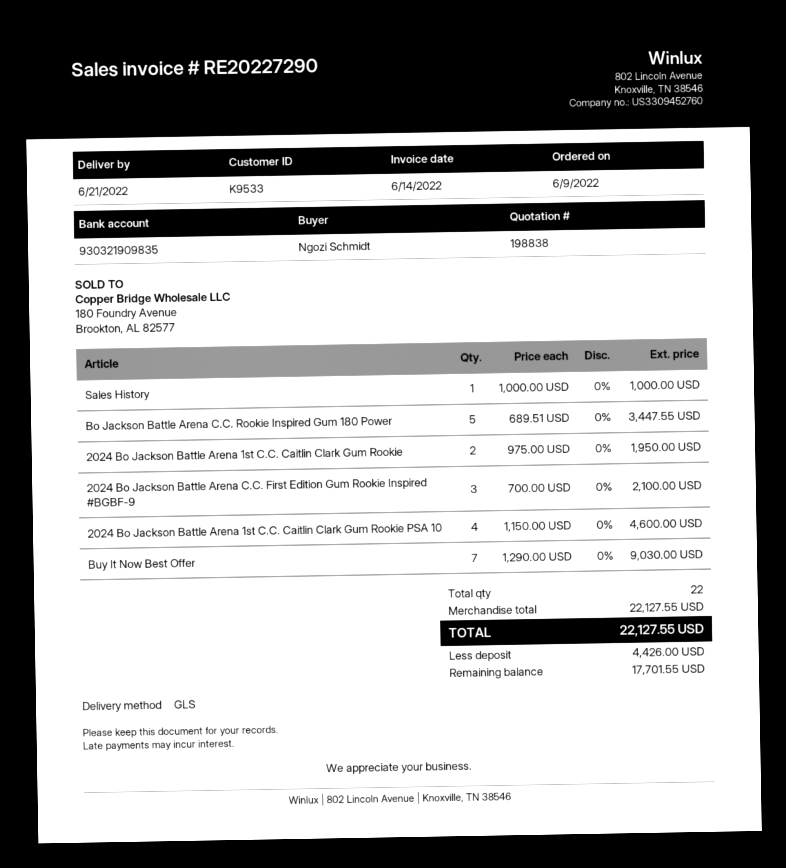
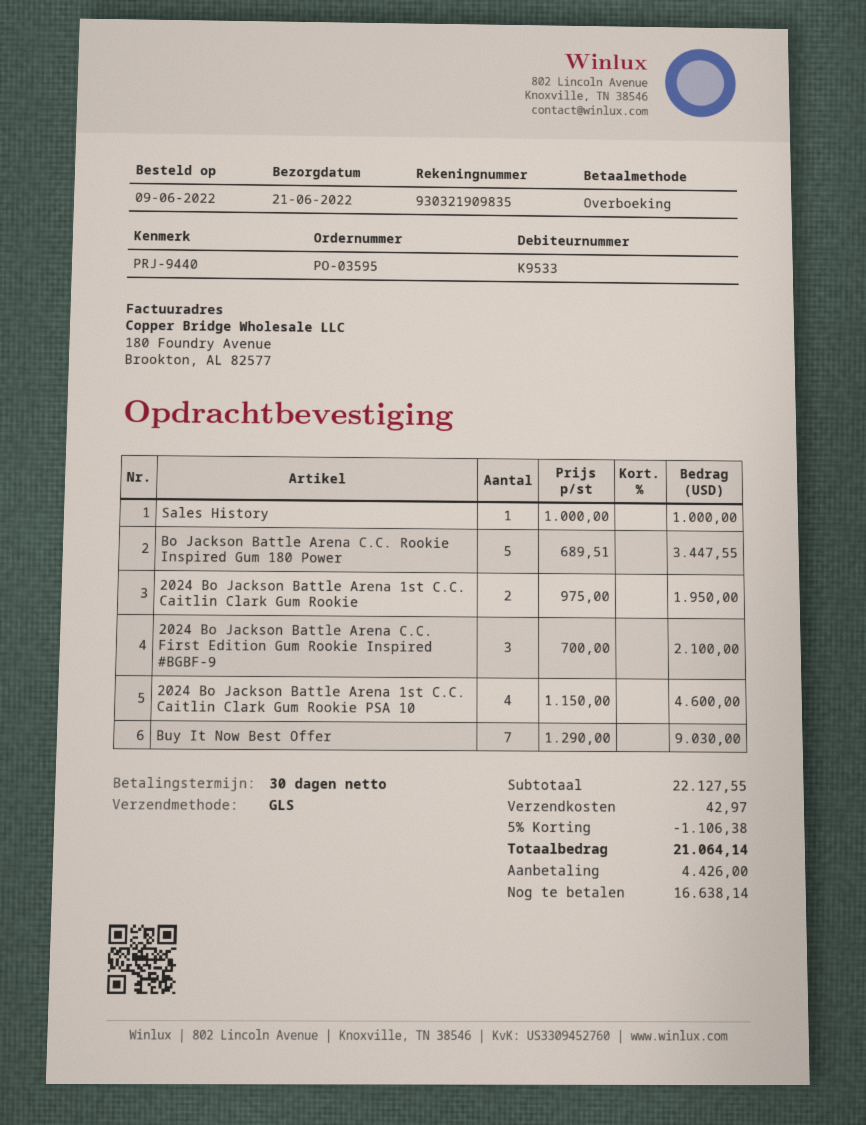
discount: none -> 5% = 1106.38
shipping: none -> 42.97
total: 22127.55 -> 21064.14
balance: 17701.55 -> 16638.14

